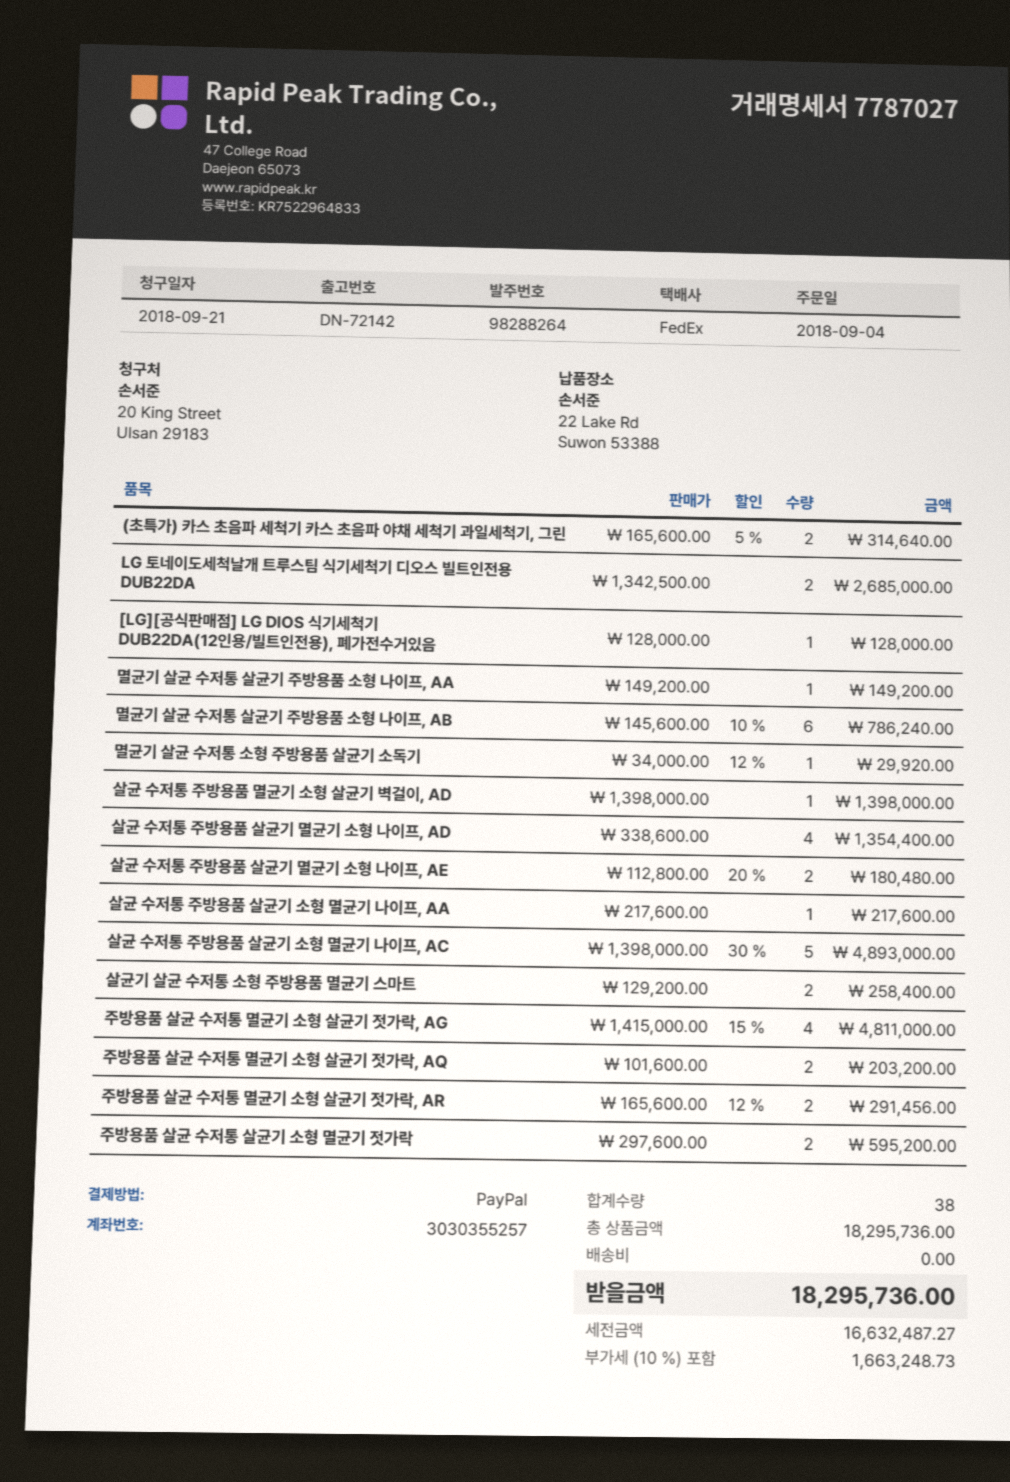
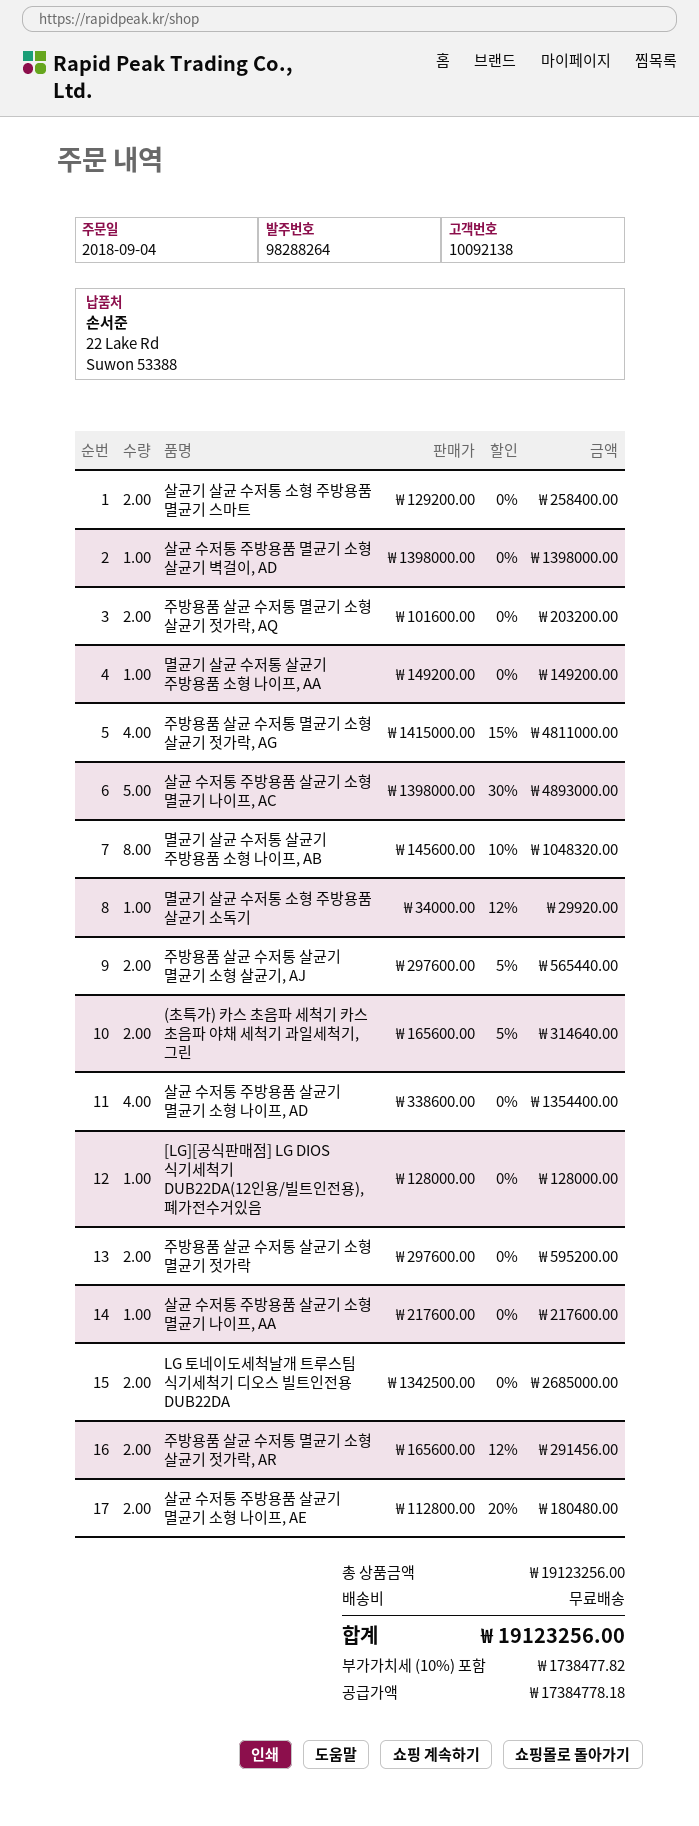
멸균기 살균 수저통 살균기 주방용품 소형 나이프, AB: 6 x 145600.00 - 10% = 786240.00 -> 8 x 145600.00 - 10% = 1048320.00
주방용품 살균 수저통 살균기 멸균기 소형 살균기, AJ: none -> 2 x 297600.00 - 5% = 565440.00
subtotal: 18295736.00 -> 19123256.00
net: 16632487.27 -> 17384778.18
tax: 10% = 1663248.73 -> 10% = 1738477.82
total: 18295736.00 -> 19123256.00

